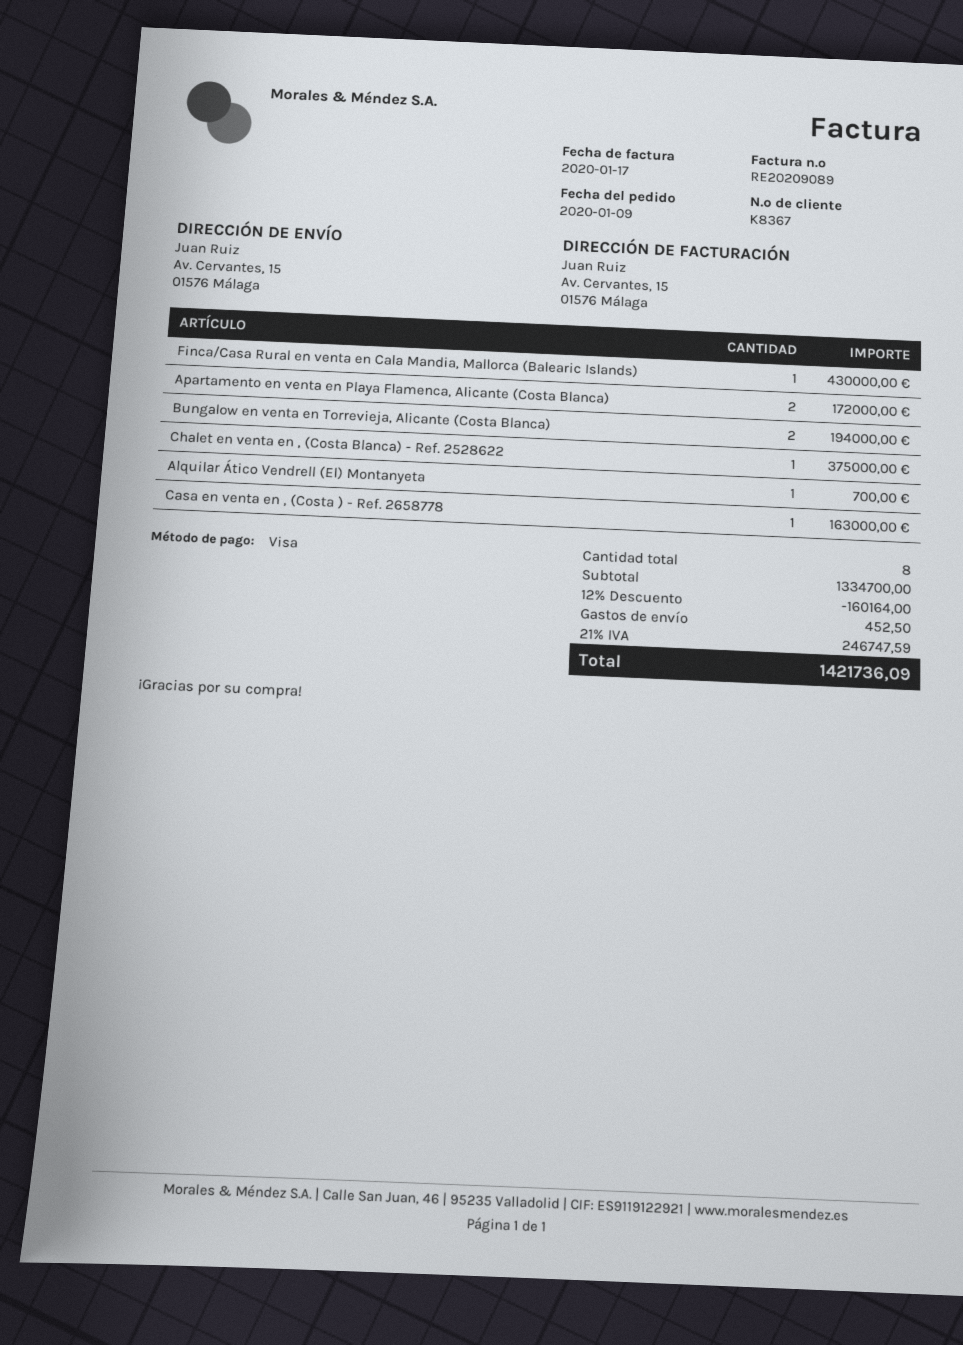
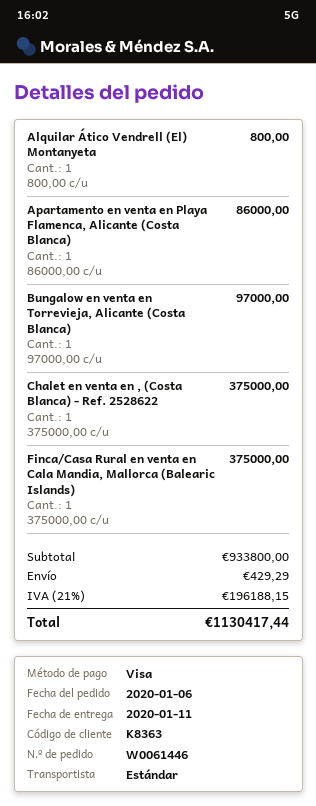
order date: 2020-01-09 -> 2020-01-06
customer number: K8367 -> K8363
Finca/Casa Rural en venta en Cala Mandia, Mallorca (Balearic Islands): 1 for 430000.00 -> 1 for 375000.00
Apartamento en venta en Playa Flamenca, Alicante (Costa Blanca): 2 for 172000.00 -> 1 for 86000.00
Bungalow en venta en Torrevieja, Alicante (Costa Blanca): 2 for 194000.00 -> 1 for 97000.00
Alquilar Ático Vendrell (El) Montanyeta: 1 for 700.00 -> 1 for 800.00
Casa en venta en , (Costa ) - Ref. 2658778: 1 for 163000.00 -> none
subtotal: 1334700.00 -> 933800.00
discount: 12% = 160164.00 -> none
shipping: 452.50 -> 429.29
tax: 21% = 246747.59 -> 21% = 196188.15
total: 1421736.09 -> 1130417.44

